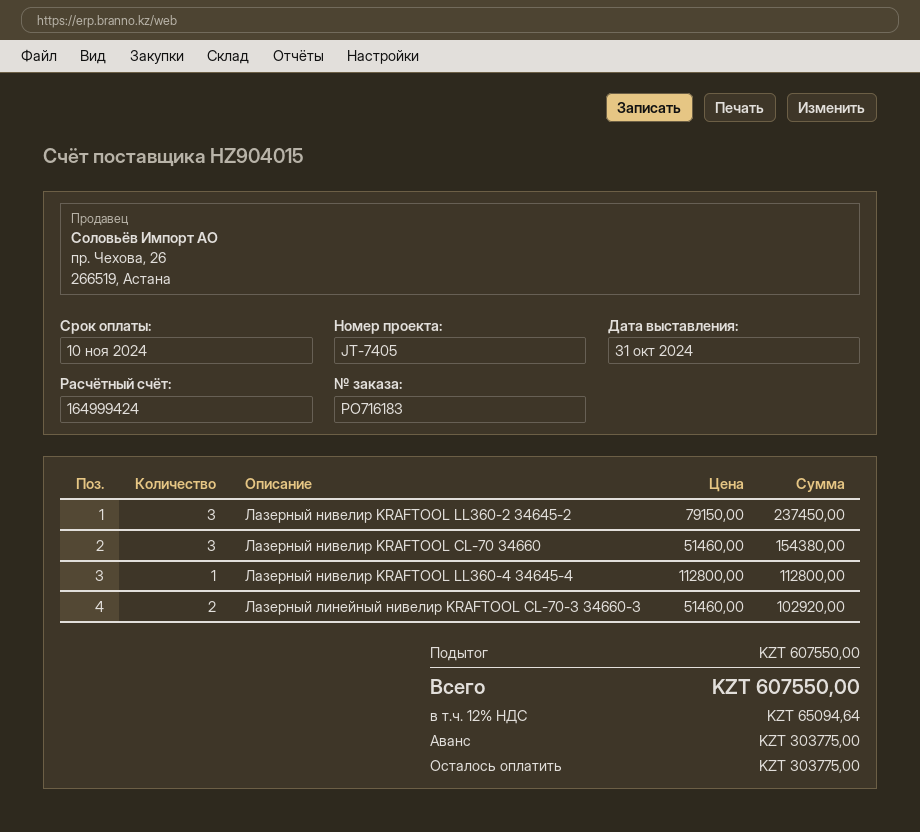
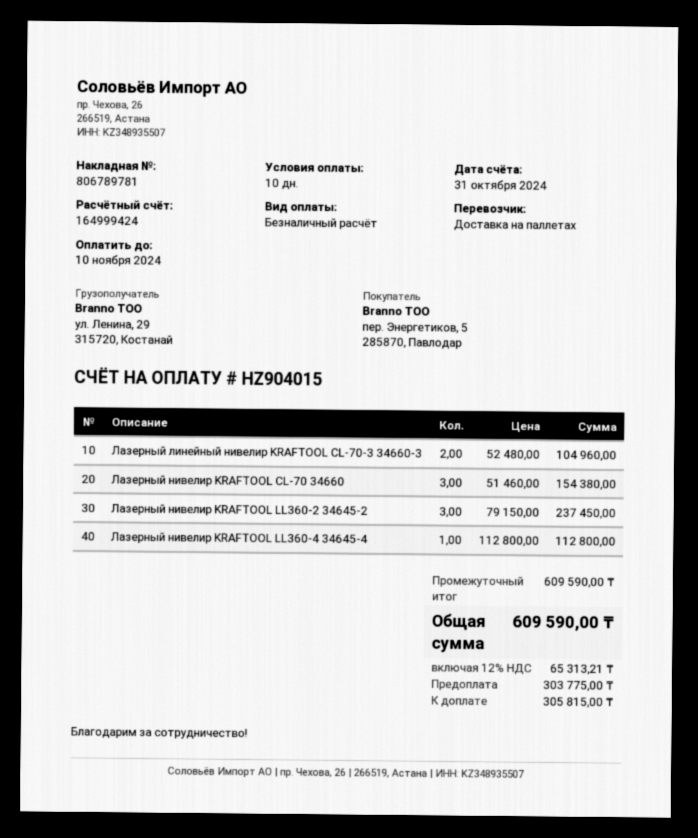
Лазерный линейный нивелир KRAFTOOL CL-70-3 34660-3: 2 x 51460.00 = 102920.00 -> 2 x 52480.00 = 104960.00
subtotal: 607550.00 -> 609590.00
tax: 12% = 65094.64 -> 12% = 65313.21
total: 607550.00 -> 609590.00
balance: 303775.00 -> 305815.00

